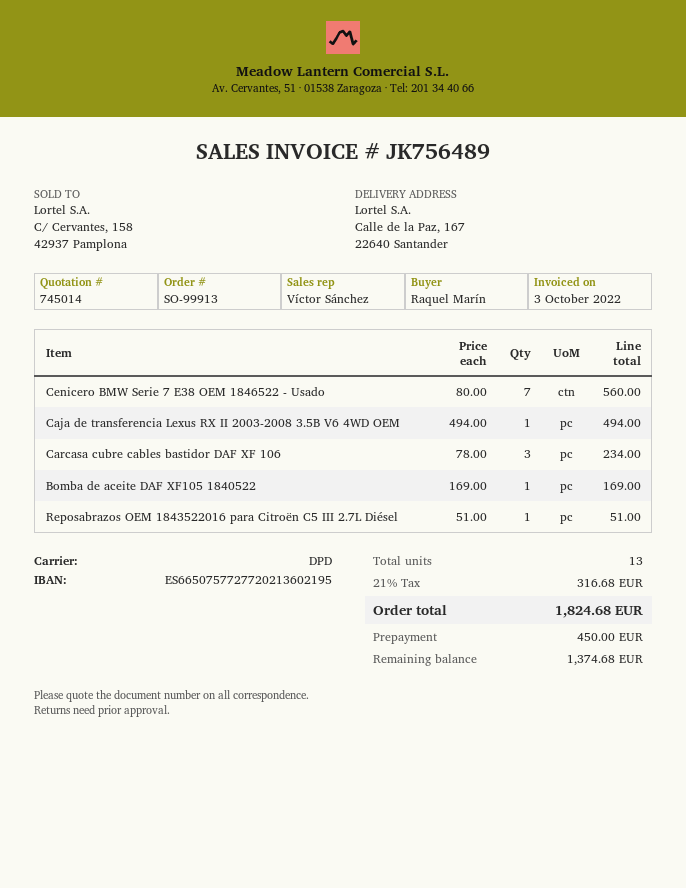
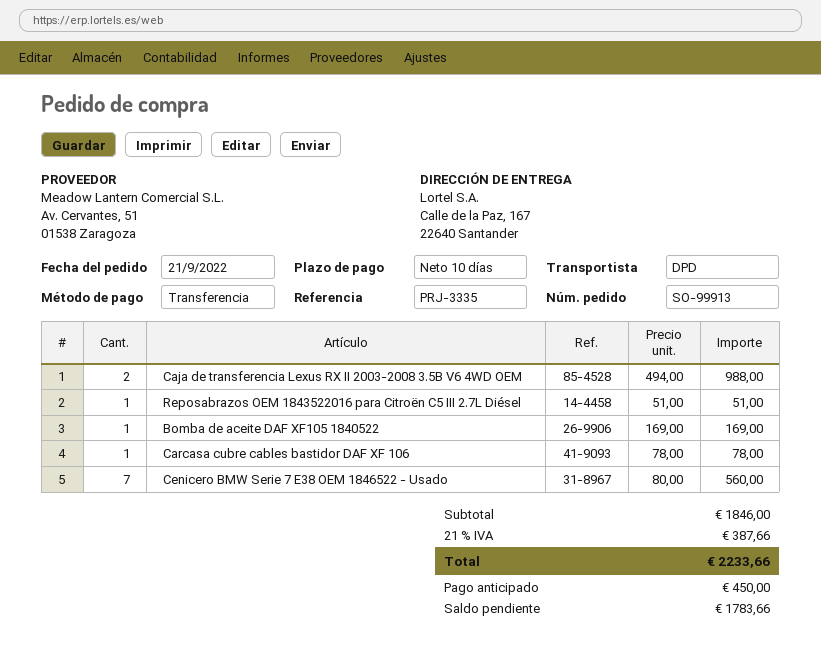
Caja de transferencia Lexus RX II 2003-2008 3.5B V6 4WD OEM: 1 x 494.00 = 494.00 -> 2 x 494.00 = 988.00
Carcasa cubre cables bastidor DAF XF 106: 3 x 78.00 = 234.00 -> 1 x 78.00 = 78.00
tax: 21% = 316.68 -> 21% = 387.66
total: 1824.68 -> 2233.66
balance: 1374.68 -> 1783.66

